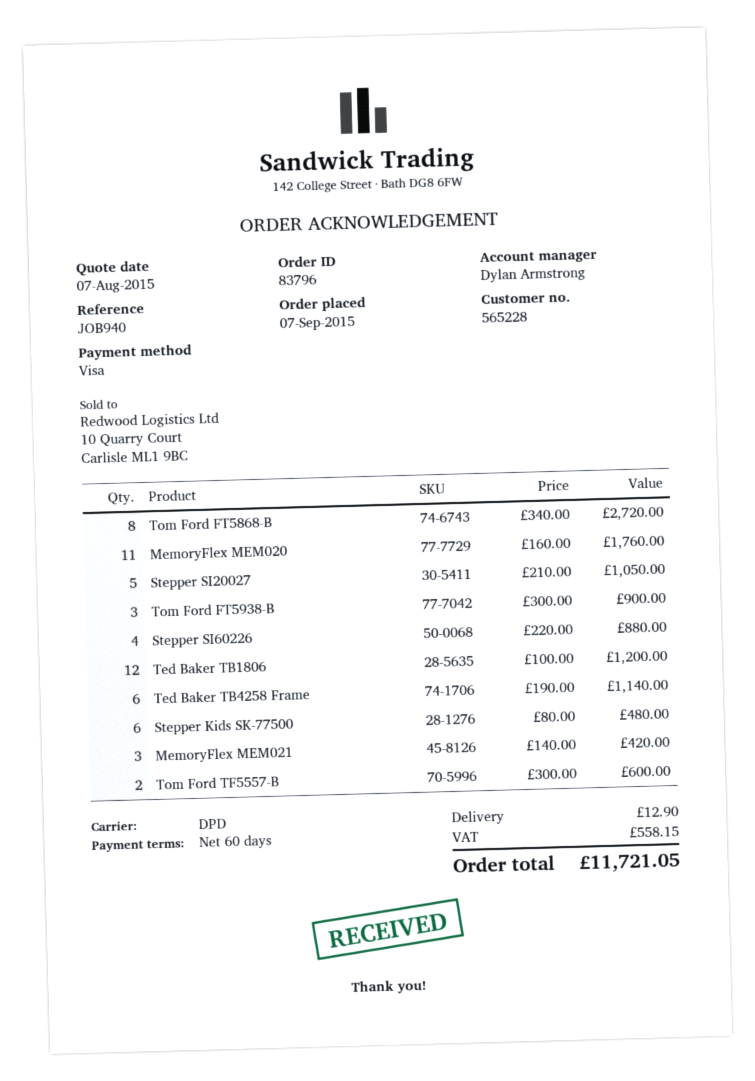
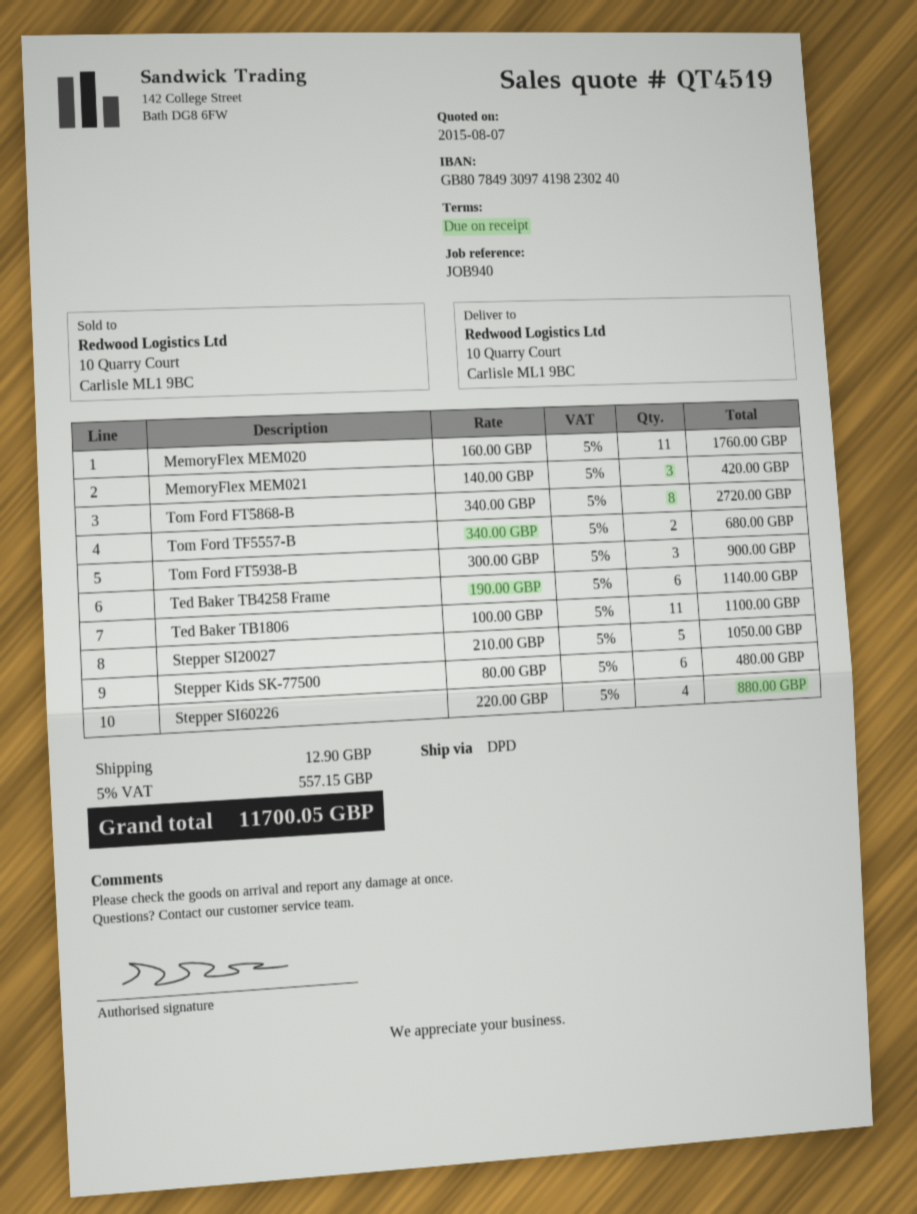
payment terms: 60 days -> on receipt
Ted Baker TB1806: 12 x 100.00 = 1200.00 -> 11 x 100.00 = 1100.00
Tom Ford TF5557-B: 2 x 300.00 = 600.00 -> 2 x 340.00 = 680.00
tax: 558.15 -> 557.15
total: 11721.05 -> 11700.05

